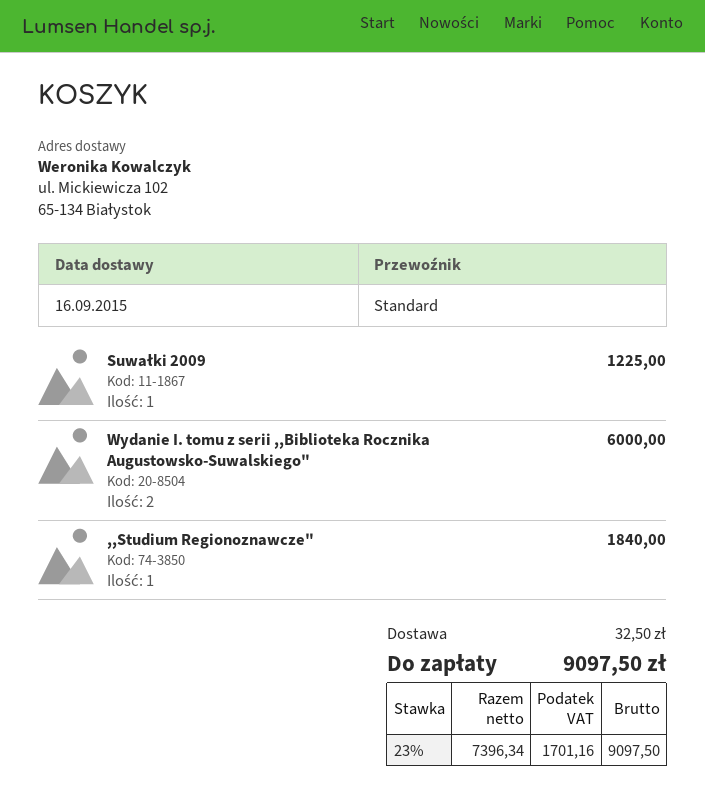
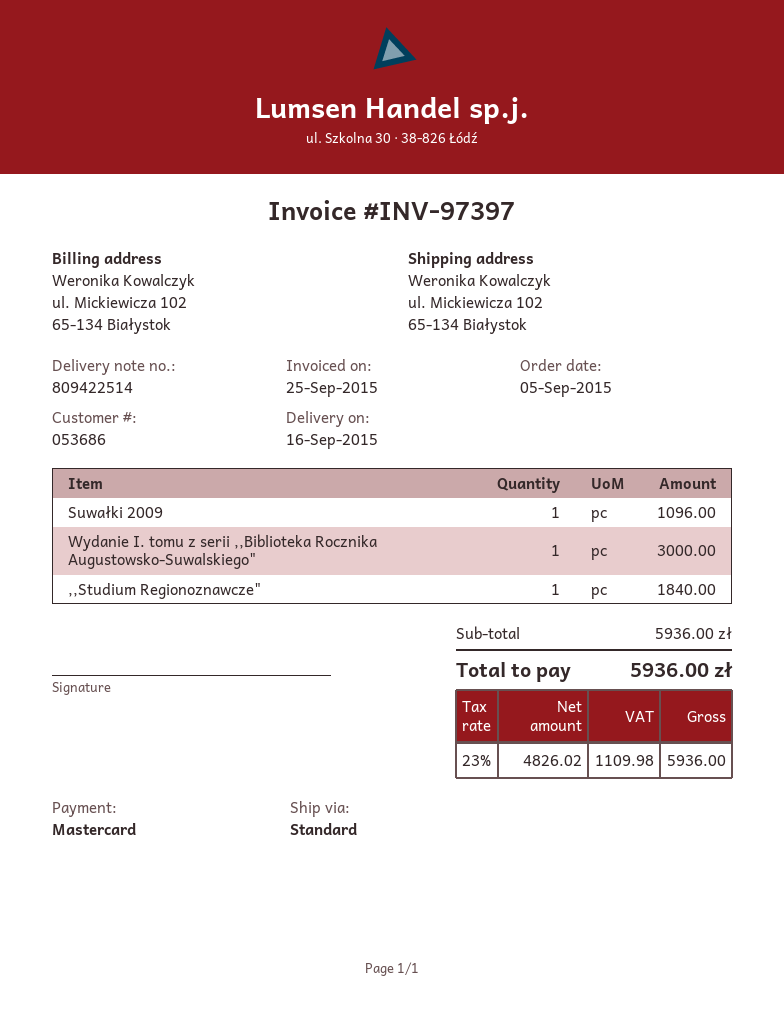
Suwałki 2009: 1 for 1225.00 -> 1 for 1096.00
Wydanie I. tomu z serii ,,Biblioteka Rocznika Augustowsko-Suwalskiego": 2 for 6000.00 -> 1 for 3000.00
shipping: 32.50 -> none
net: 7396.34 -> 4826.02
tax: 23% = 1701.16 -> 23% = 1109.98
total: 9097.50 -> 5936.00

